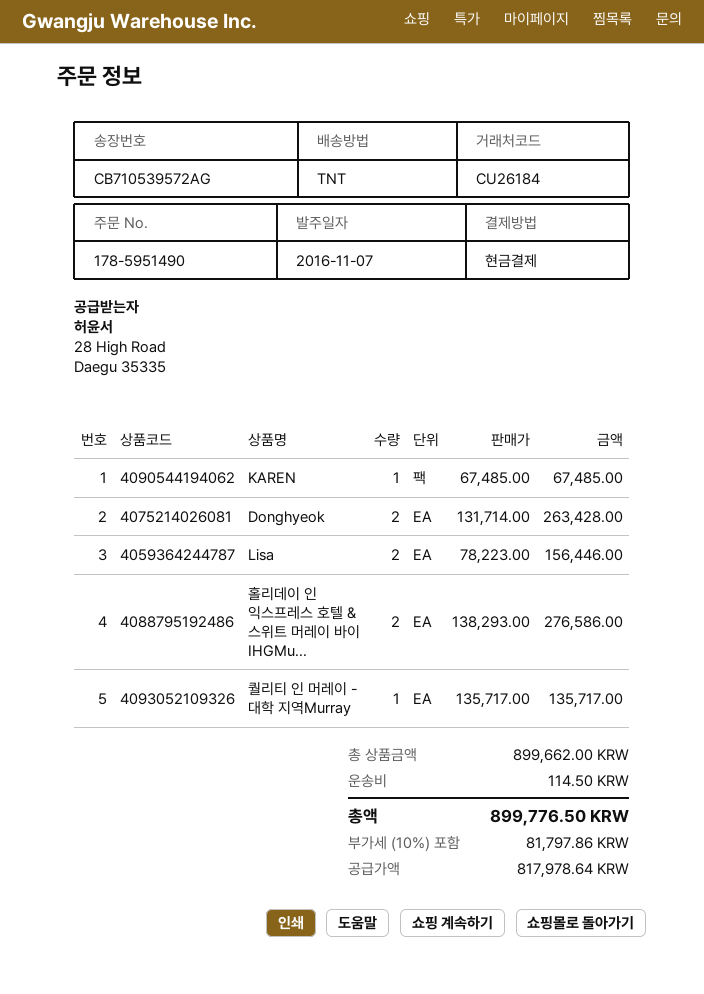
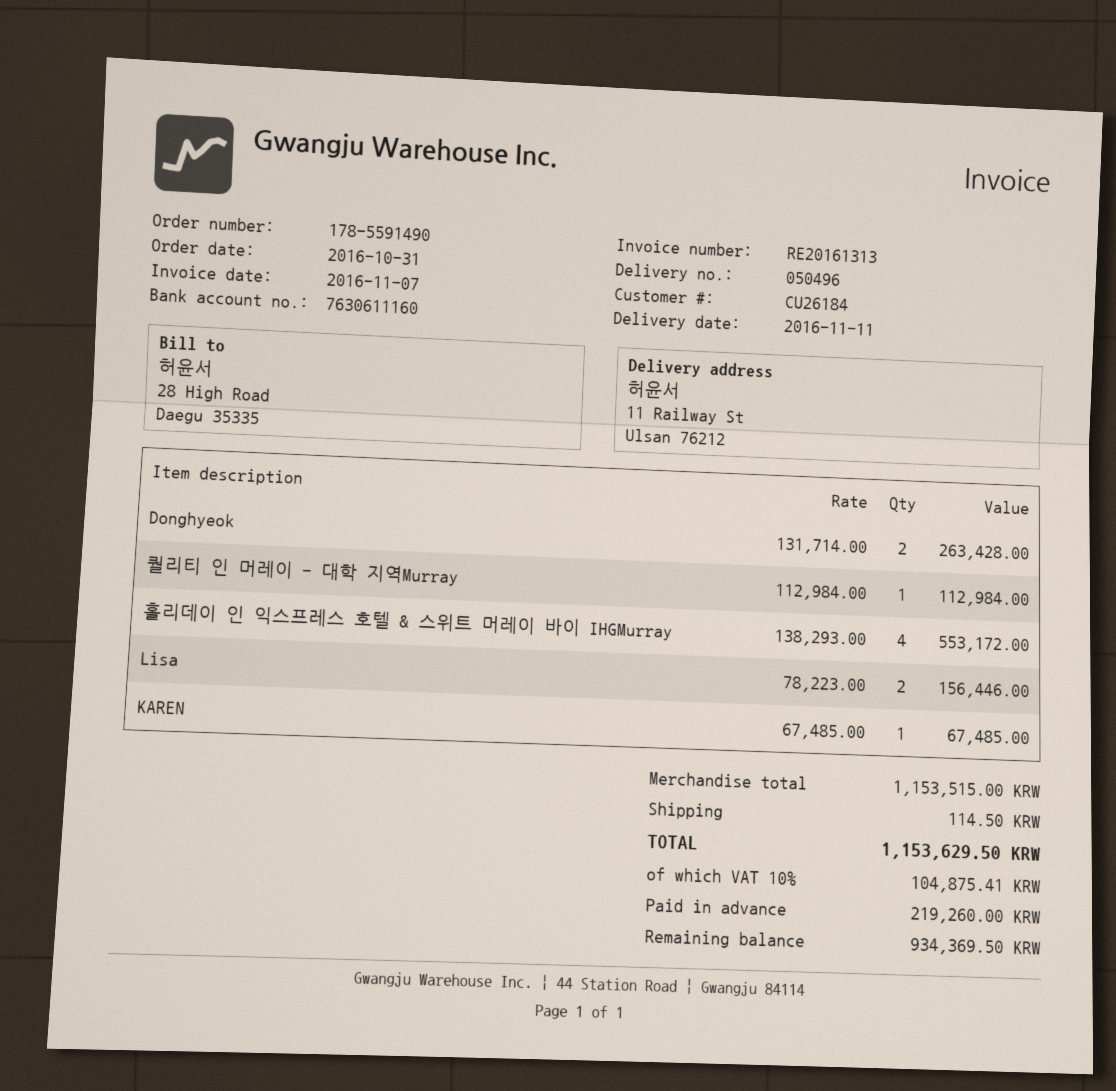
order number: 178-5951490 -> 178-5591490
order date: 2016-11-07 -> 2016-10-31
홀리데이 인 익스프레스 호텔 & 스위트 머레이 바이 IHGMu...: 2 x 138293.00 = 276586.00 -> 4 x 138293.00 = 553172.00
퀄리티 인 머레이 - 대학 지역Murray: 1 x 135717.00 = 135717.00 -> 1 x 112984.00 = 112984.00
subtotal: 899662.00 -> 1153515.00
tax: 10% = 81797.86 -> 10% = 104875.41
total: 899776.50 -> 1153629.50

